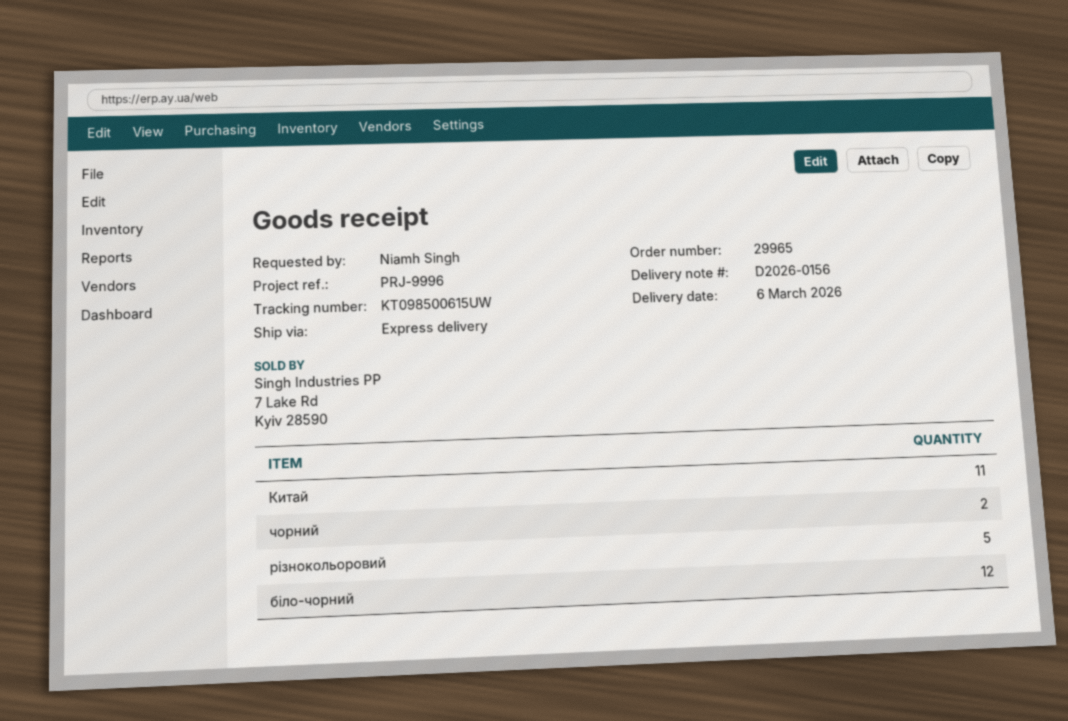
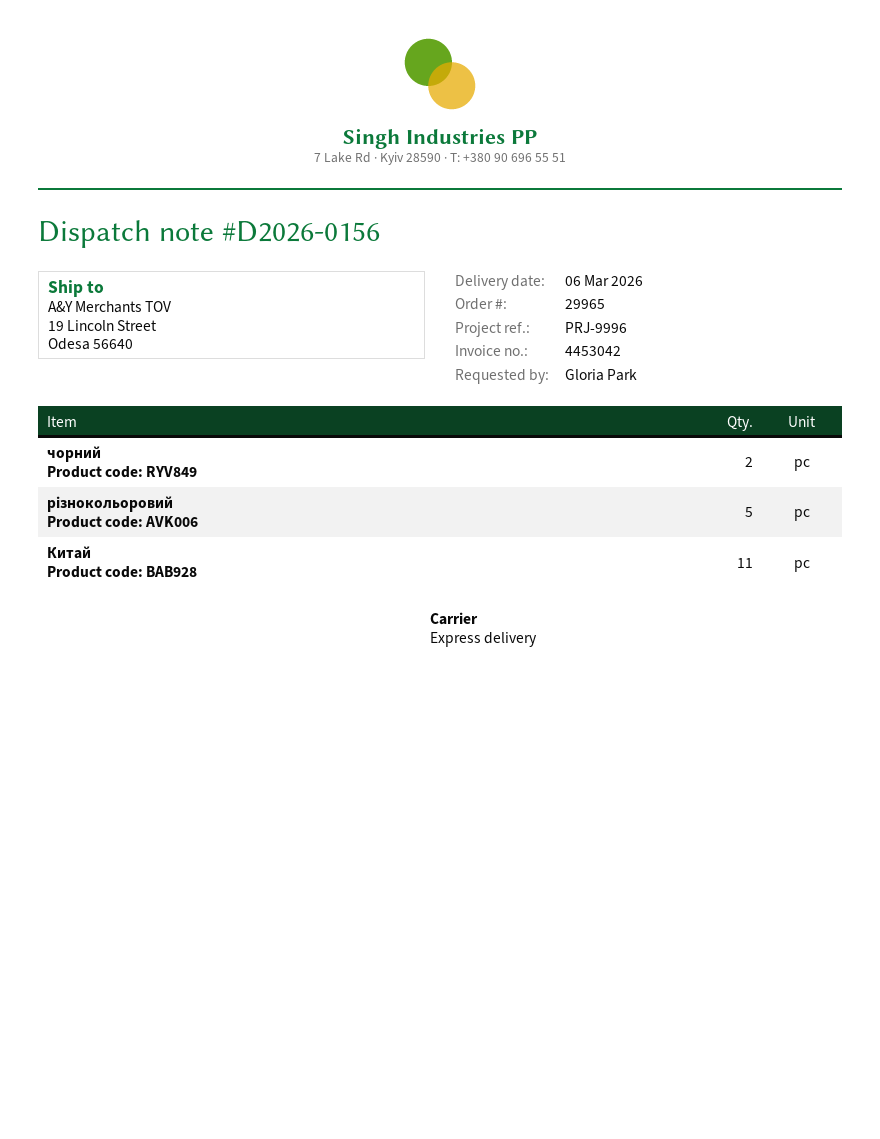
ordered by: Niamh Singh -> Gloria Park
біло-чорний: 12 -> none

